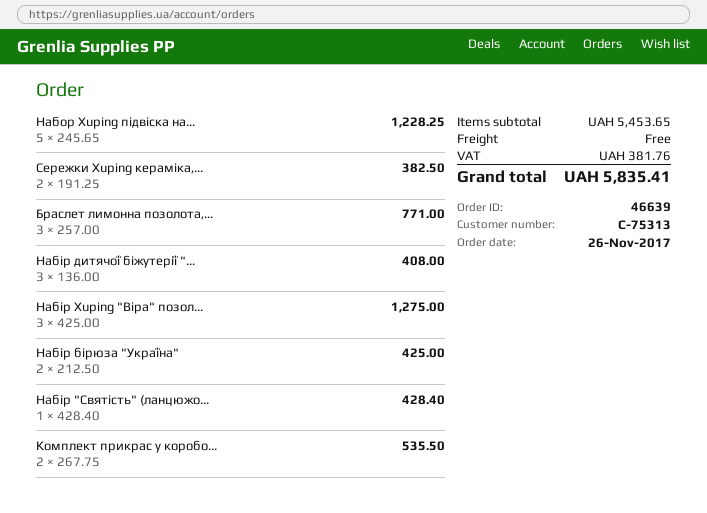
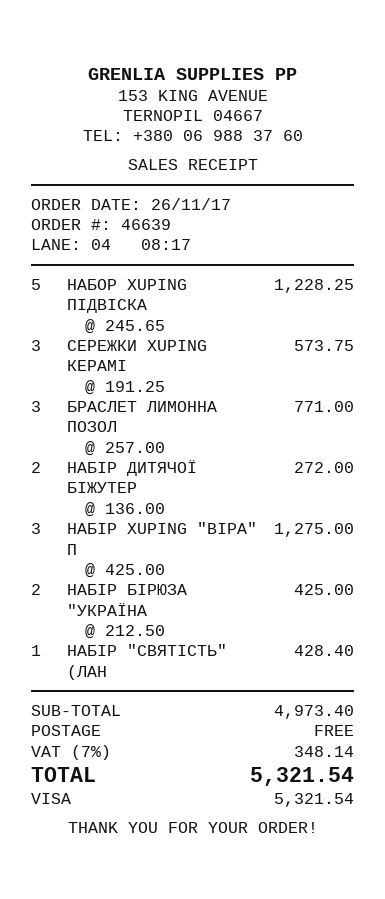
Сережки Xuping кераміка,...: 2 x 191.25 = 382.50 -> 3 x 191.25 = 573.75
Набір дитячої біжутерії "...: 3 x 136.00 = 408.00 -> 2 x 136.00 = 272.00
Комплект прикрас у коробо...: 2 x 267.75 = 535.50 -> none
subtotal: 5453.65 -> 4973.40
tax: 381.76 -> 348.14
total: 5835.41 -> 5321.54

